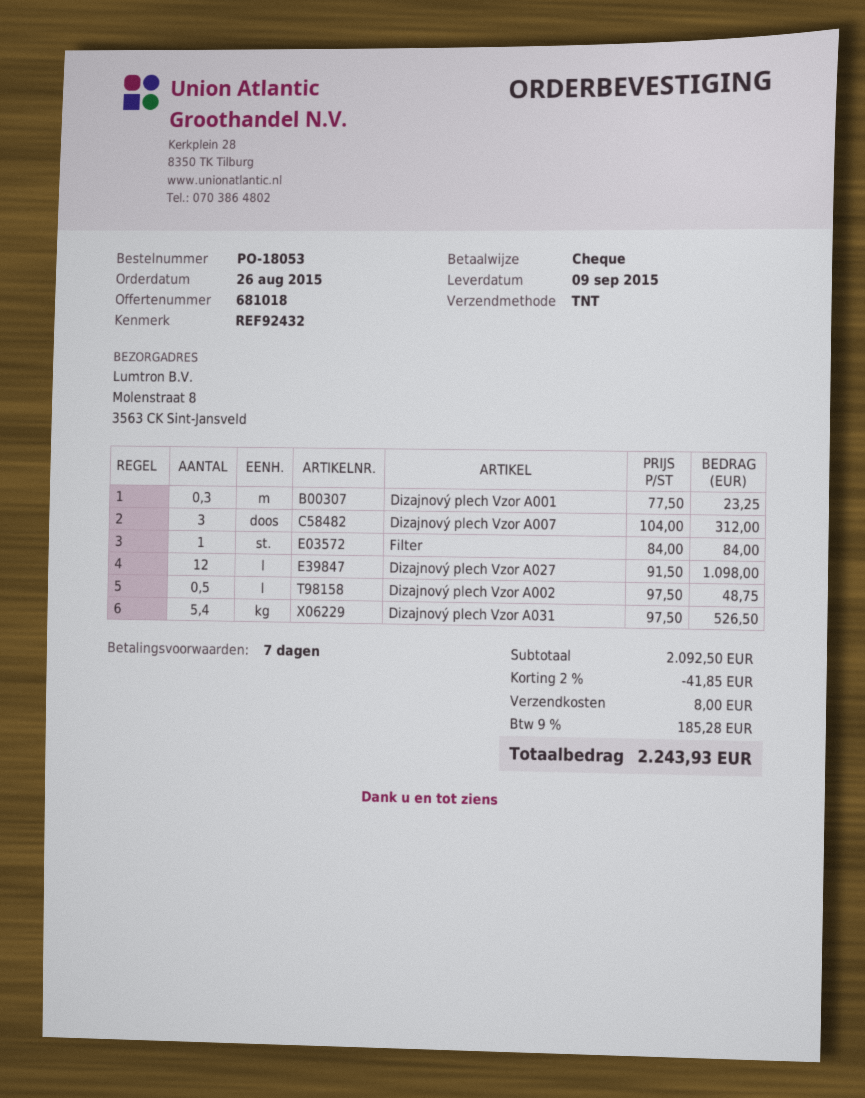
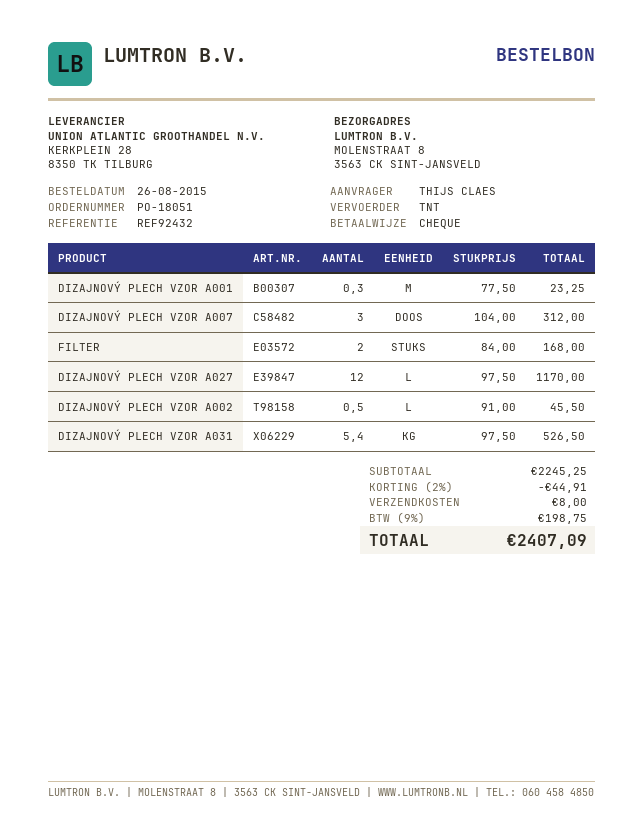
order number: PO-18053 -> PO-18051
Filter: 1 x 84.00 = 84.00 -> 2 x 84.00 = 168.00
Dizajnový plech Vzor A027: 12 x 91.50 = 1098.00 -> 12 x 97.50 = 1170.00
Dizajnový plech Vzor A002: 0.5 x 97.50 = 48.75 -> 0.5 x 91.00 = 45.50
subtotal: 2092.50 -> 2245.25
discount: 2% = 41.85 -> 2% = 44.91
tax: 9% = 185.28 -> 9% = 198.75
total: 2243.93 -> 2407.09

